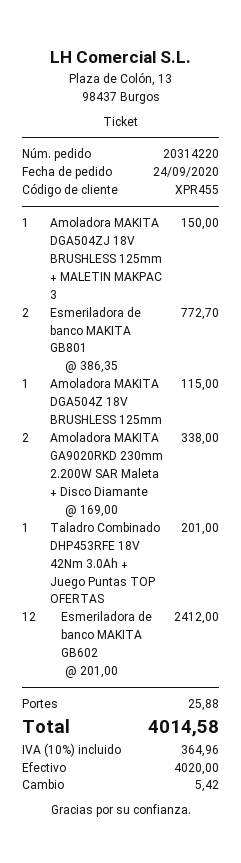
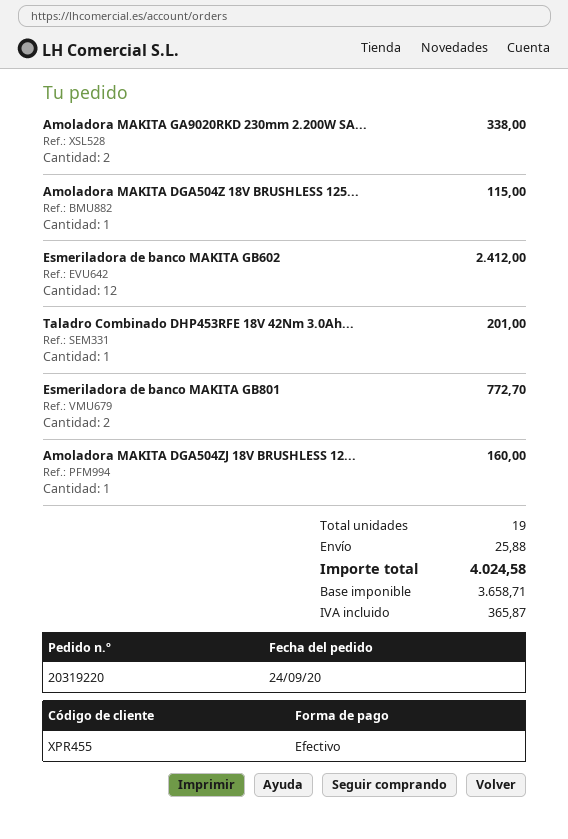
order number: 20314220 -> 20319220
Amoladora MAKITA DGA504ZJ 18V BRUSHLESS 125mm + MALETIN MAKPAC 3: 1 for 150.00 -> 1 for 160.00
tax: 364.96 -> 365.87
total: 4014.58 -> 4024.58

